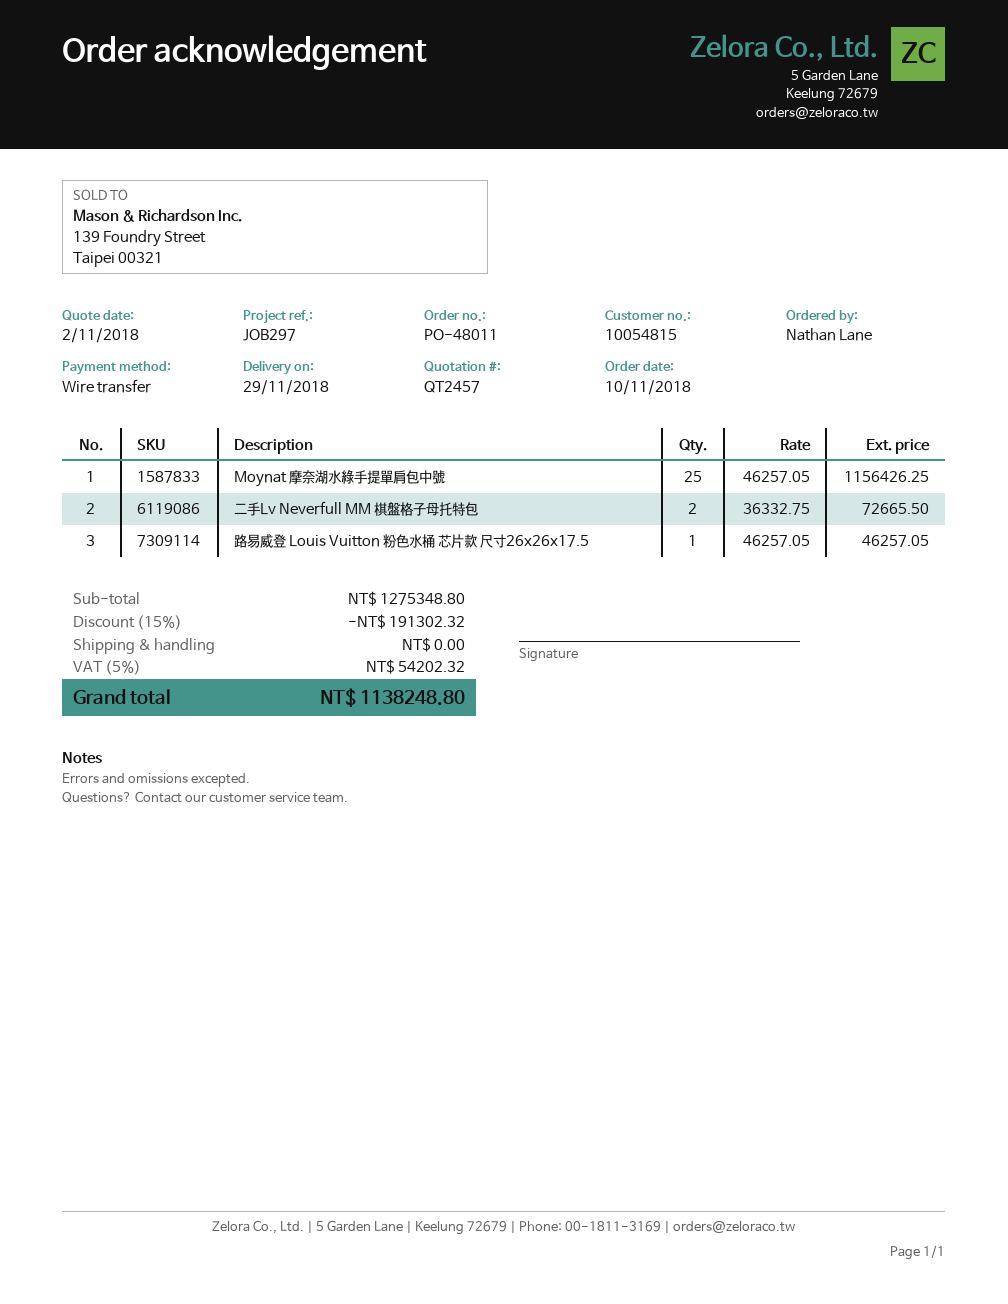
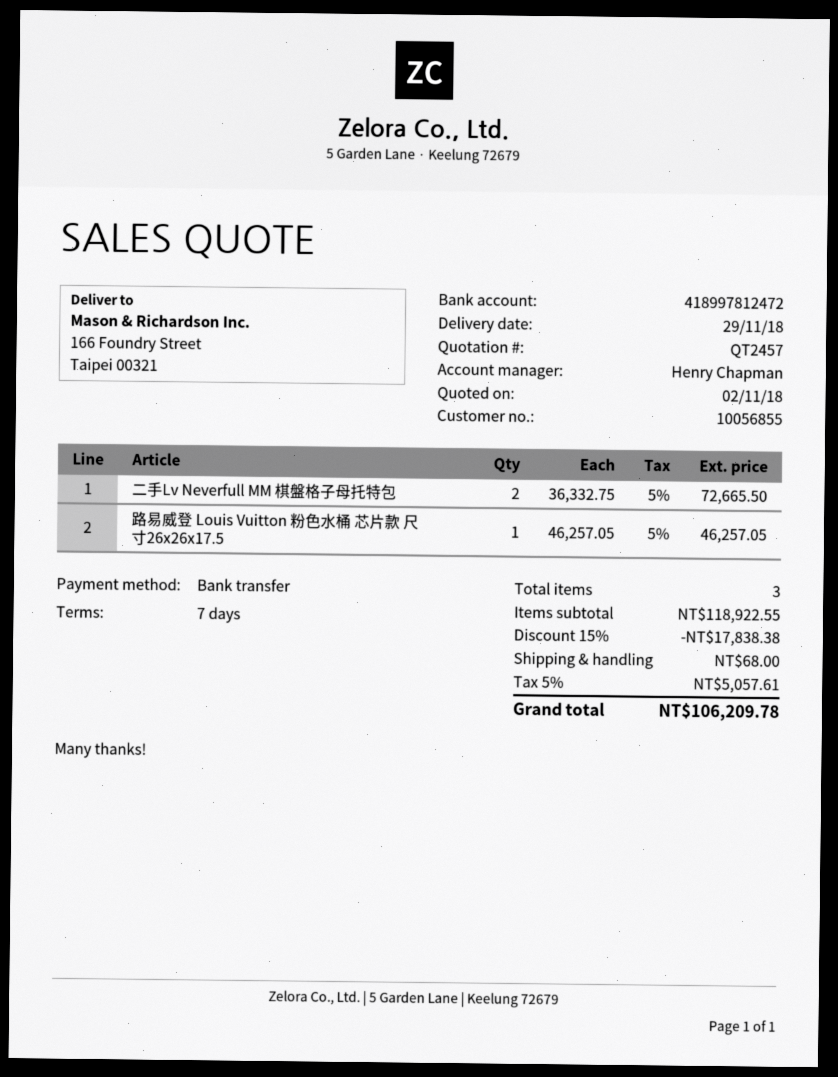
customer number: 10054815 -> 10056855
Moynat 摩奈湖水綠手提單肩包中號: 25 x 46257.05 = 1156426.25 -> none
subtotal: 1275348.80 -> 118922.55
discount: 15% = 191302.32 -> 15% = 17838.38
shipping: 0.00 -> 68.00
tax: 5% = 54202.32 -> 5% = 5057.61
total: 1138248.80 -> 106209.78

